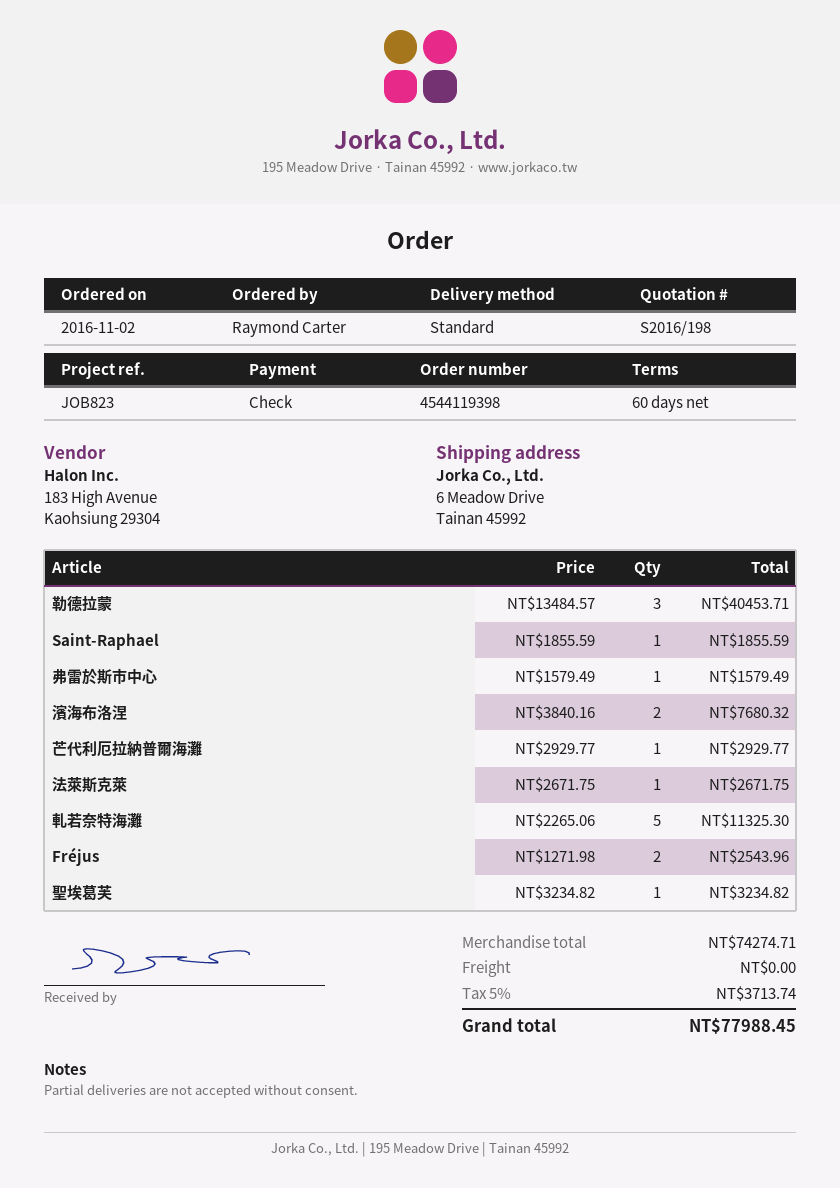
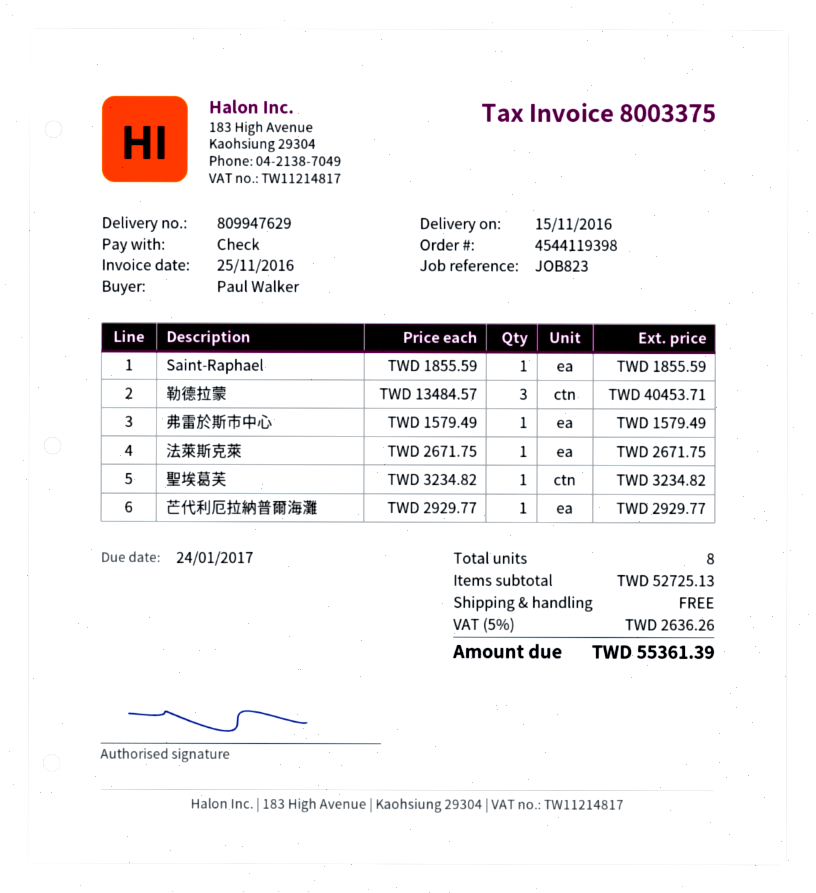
ordered by: Raymond Carter -> Paul Walker
濱海布洛涅: 2 x 3840.16 = 7680.32 -> none
軋若奈特海灘: 5 x 2265.06 = 11325.30 -> none
Fréjus: 2 x 1271.98 = 2543.96 -> none
subtotal: 74274.71 -> 52725.13
tax: 5% = 3713.74 -> 5% = 2636.26
total: 77988.45 -> 55361.39

